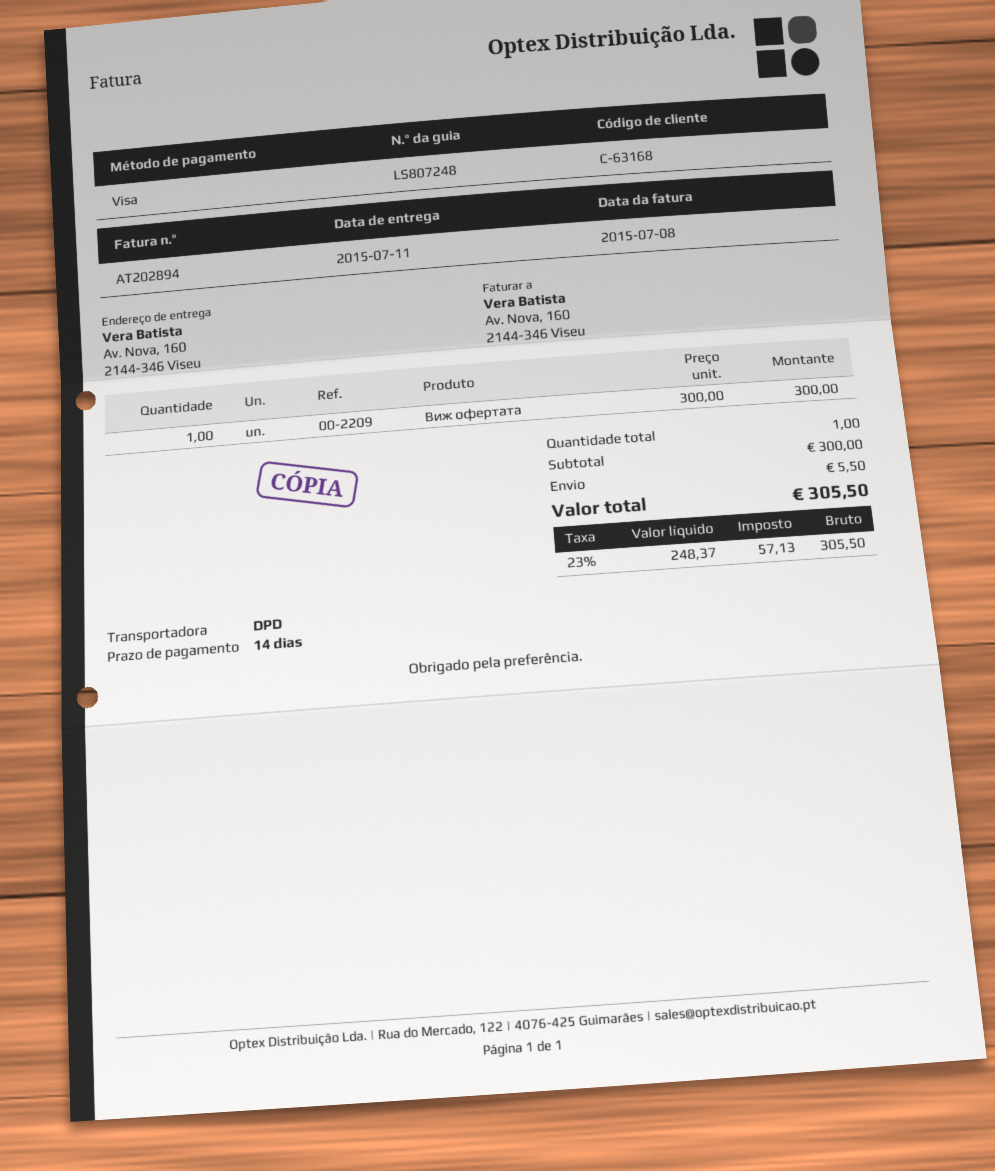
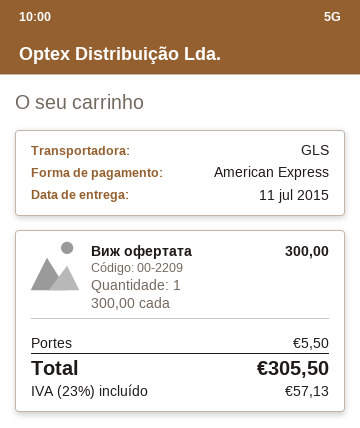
payment method: Visa -> American Express
shipping method: DPD -> GLS

